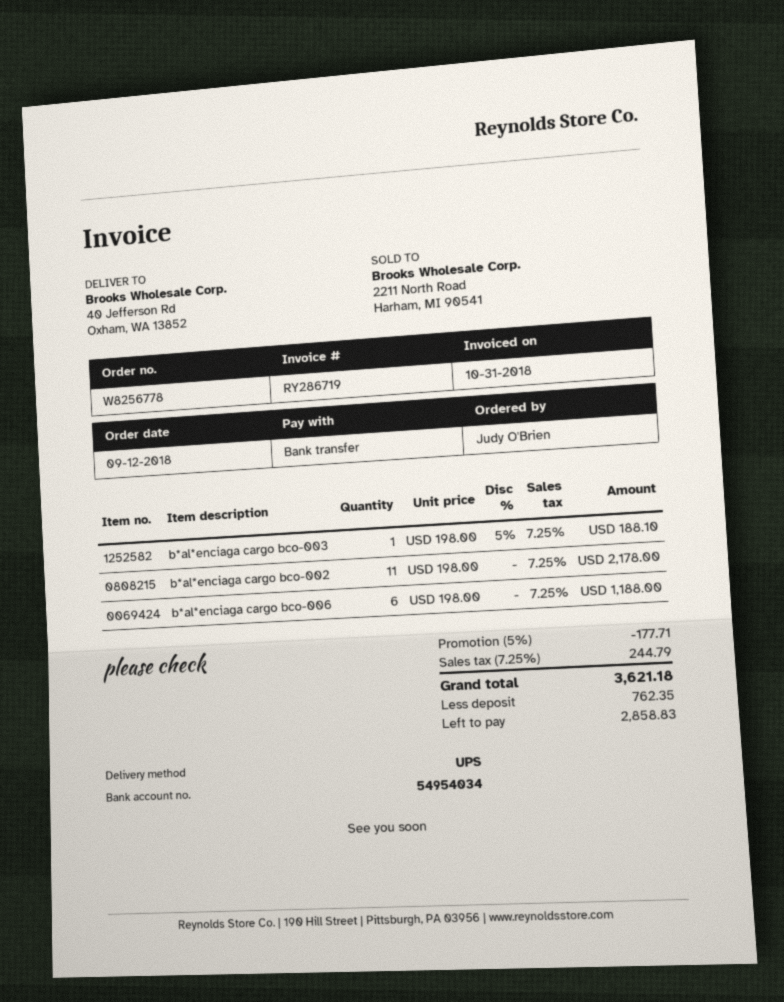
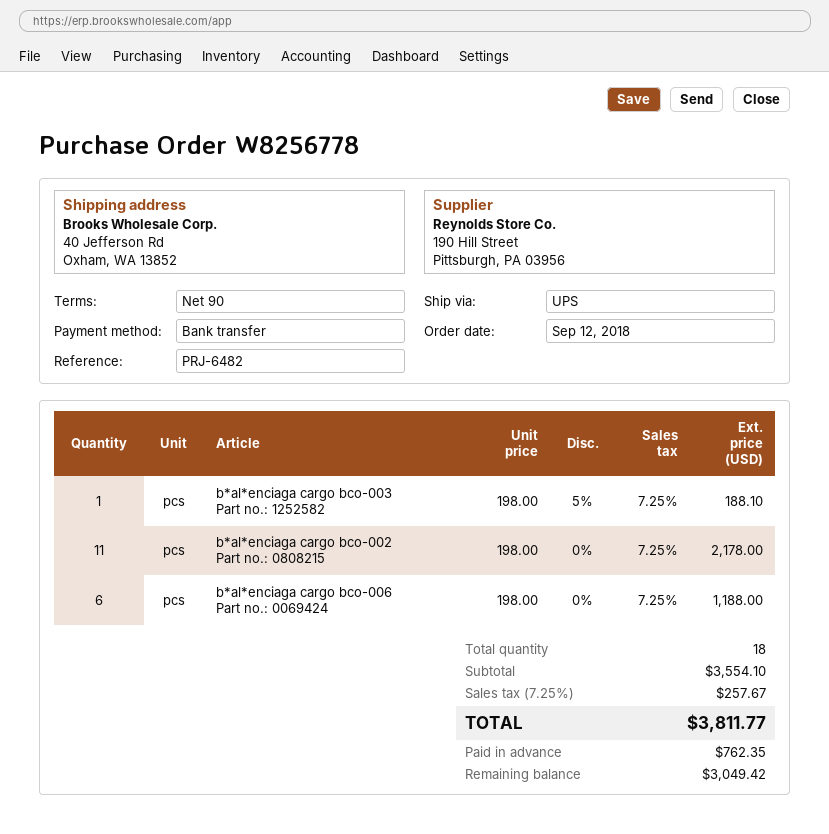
discount: 5% = 177.71 -> none
tax: 7.25% = 244.79 -> 7.25% = 257.67
total: 3621.18 -> 3811.77
balance: 2858.83 -> 3049.42

